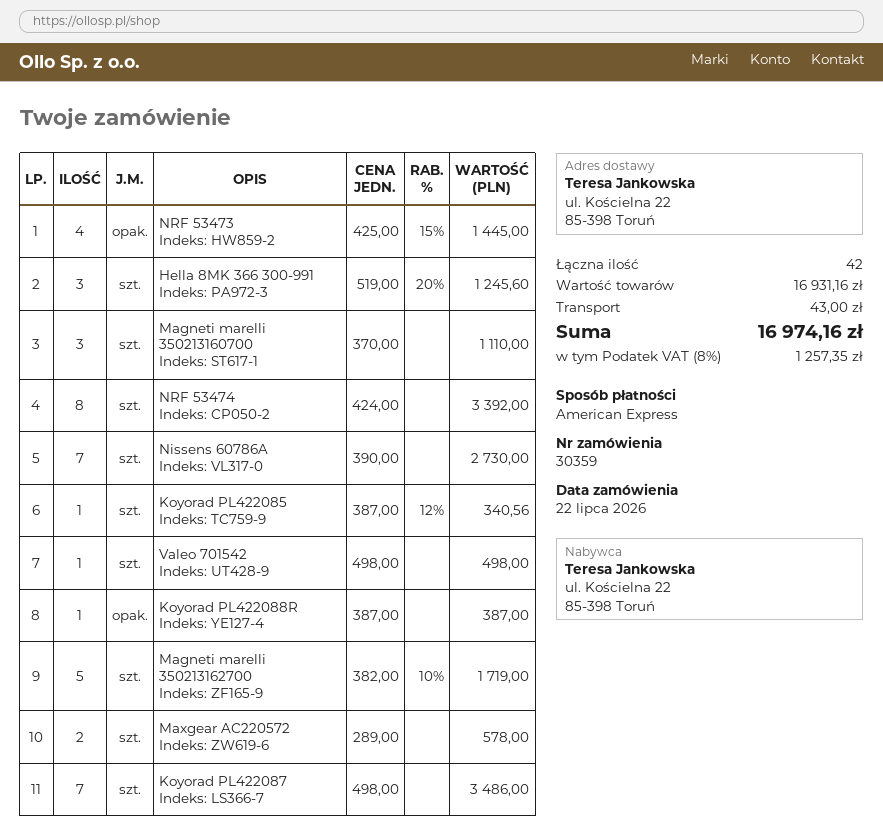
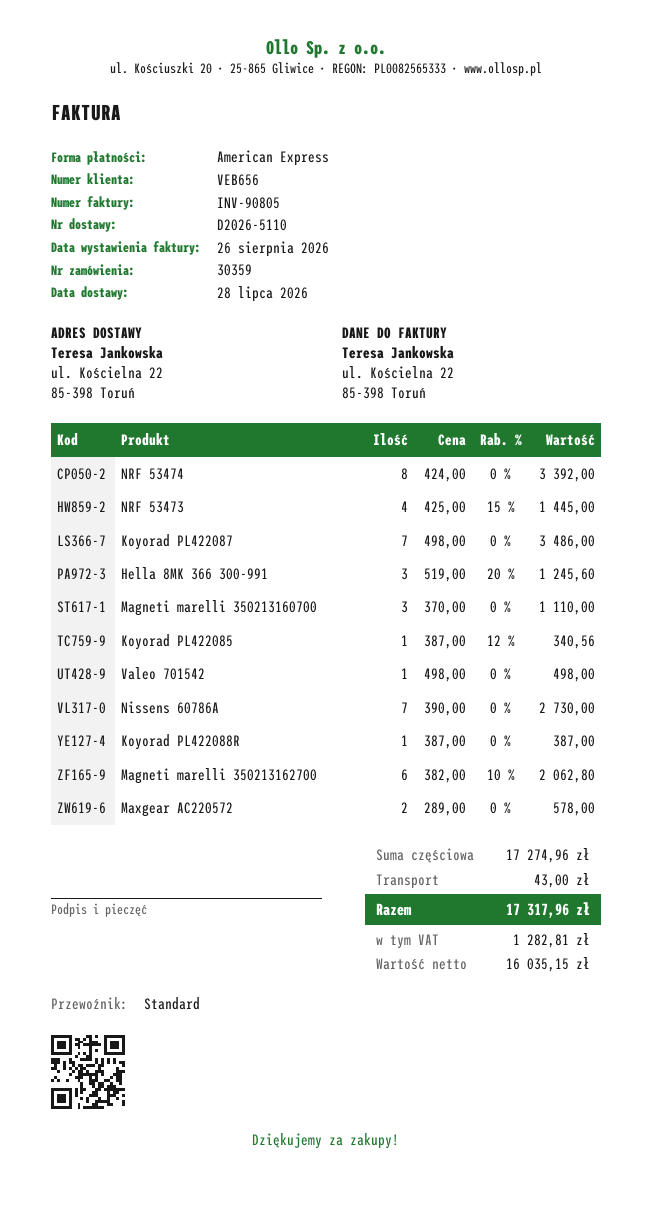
Magneti marelli 350213162700: 5 x 382.00 - 10% = 1719.00 -> 6 x 382.00 - 10% = 2062.80
subtotal: 16931.16 -> 17274.96
tax: 1257.35 -> 1282.81
total: 16974.16 -> 17317.96

